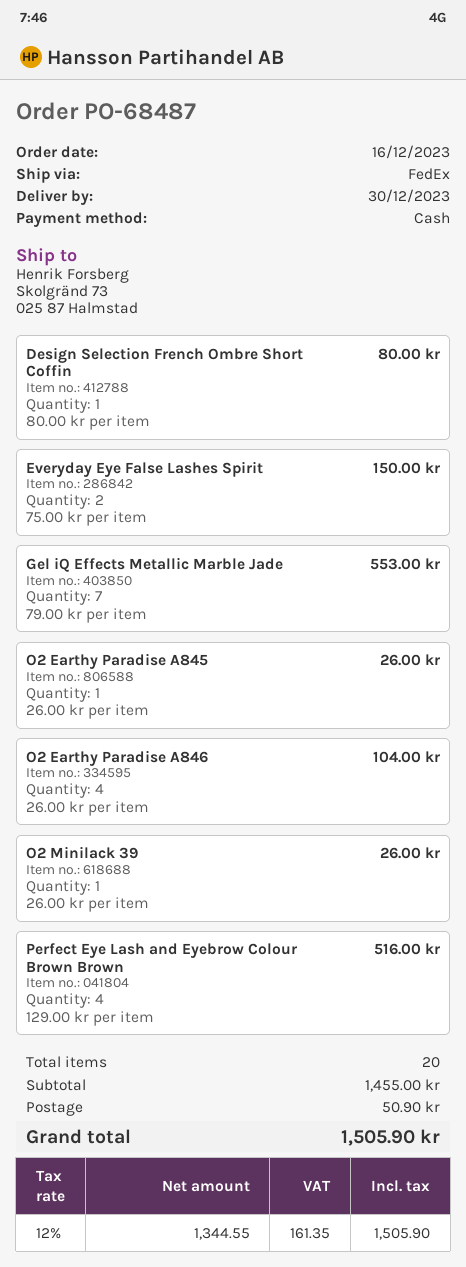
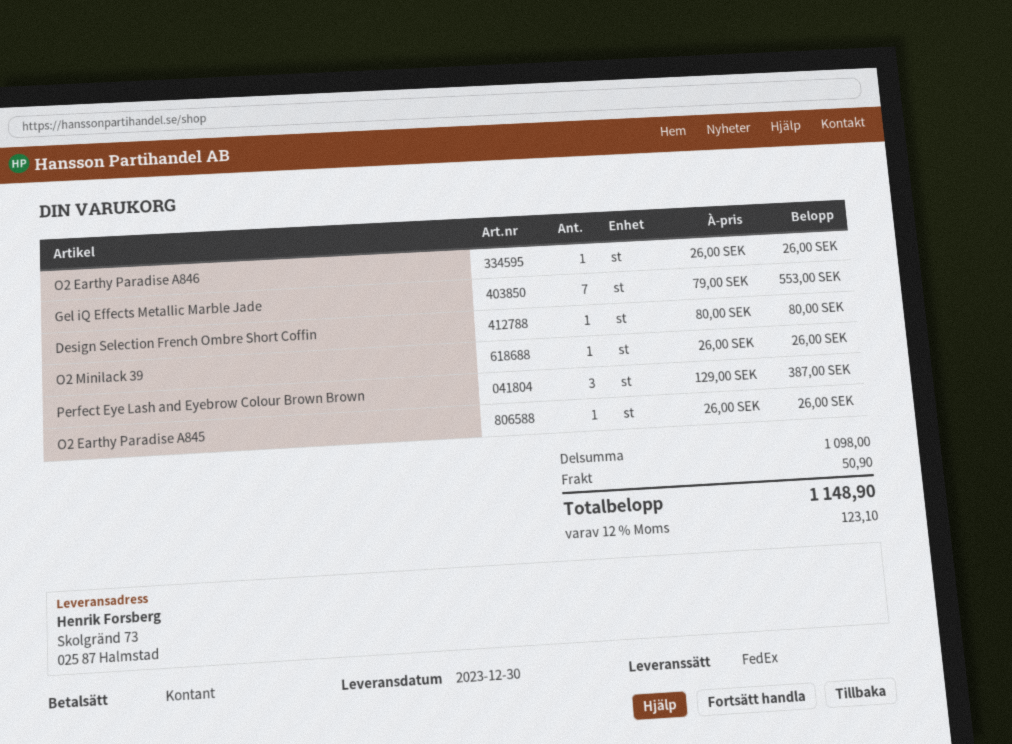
Everyday Eye False Lashes Spirit: 2 x 75.00 = 150.00 -> none
O2 Earthy Paradise A846: 4 x 26.00 = 104.00 -> 1 x 26.00 = 26.00
Perfect Eye Lash and Eyebrow Colour Brown Brown: 4 x 129.00 = 516.00 -> 3 x 129.00 = 387.00
subtotal: 1455.00 -> 1098.00
tax: 12% = 161.35 -> 12% = 123.10
total: 1505.90 -> 1148.90

